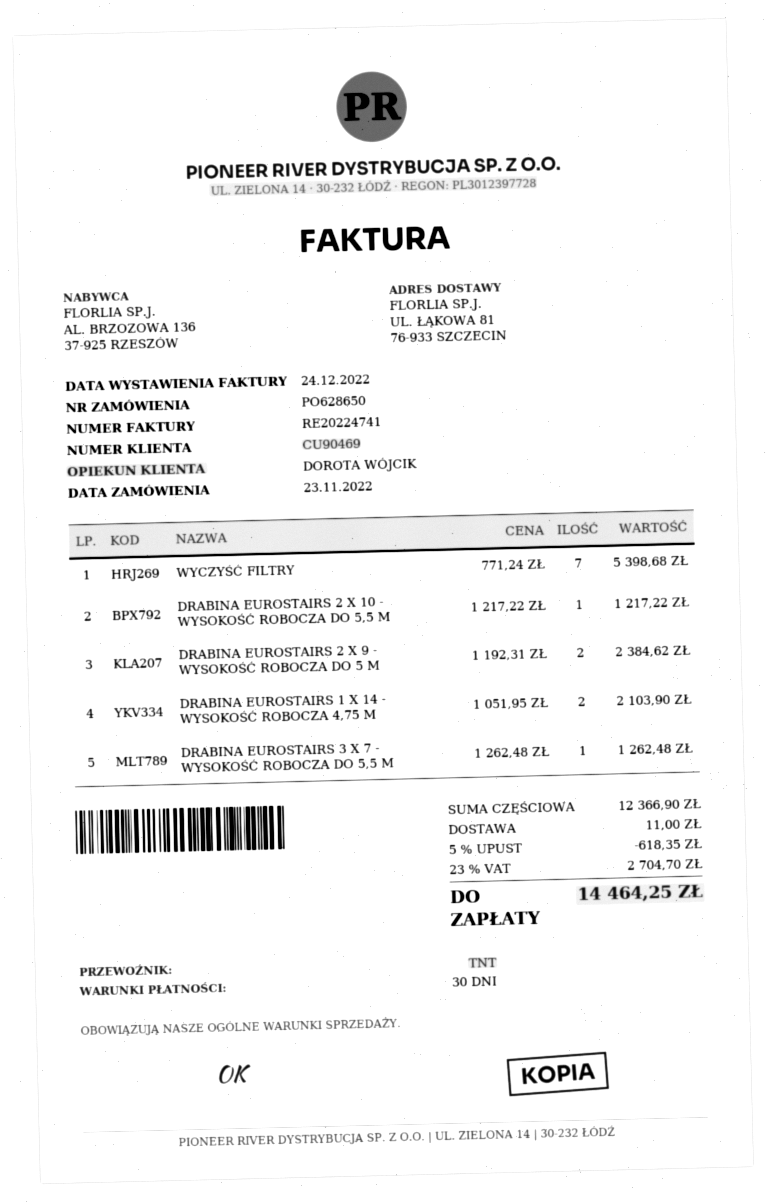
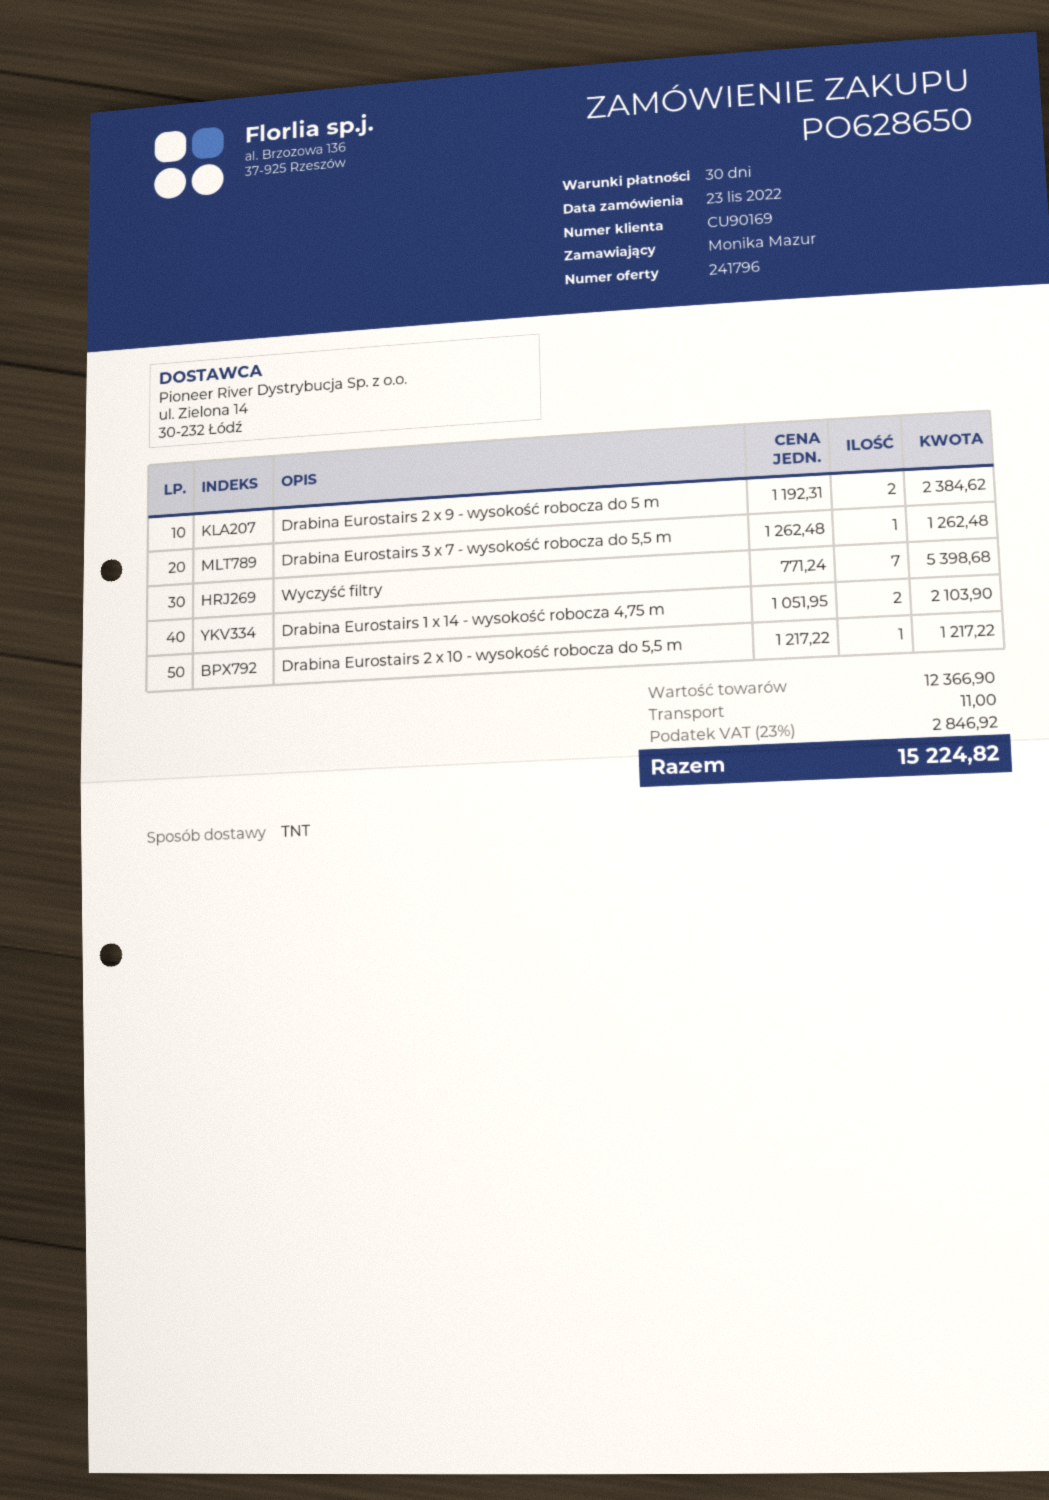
customer number: CU90469 -> CU90169
discount: 5% = 618.35 -> none
tax: 23% = 2704.70 -> 23% = 2846.92
total: 14464.25 -> 15224.82

